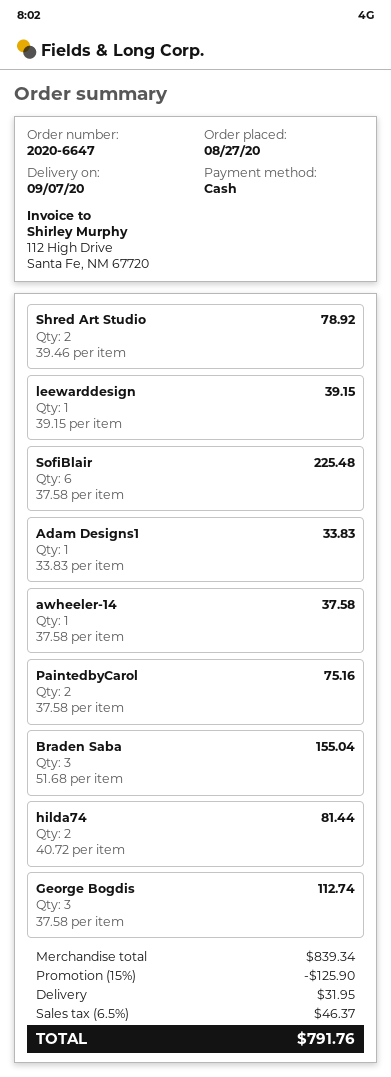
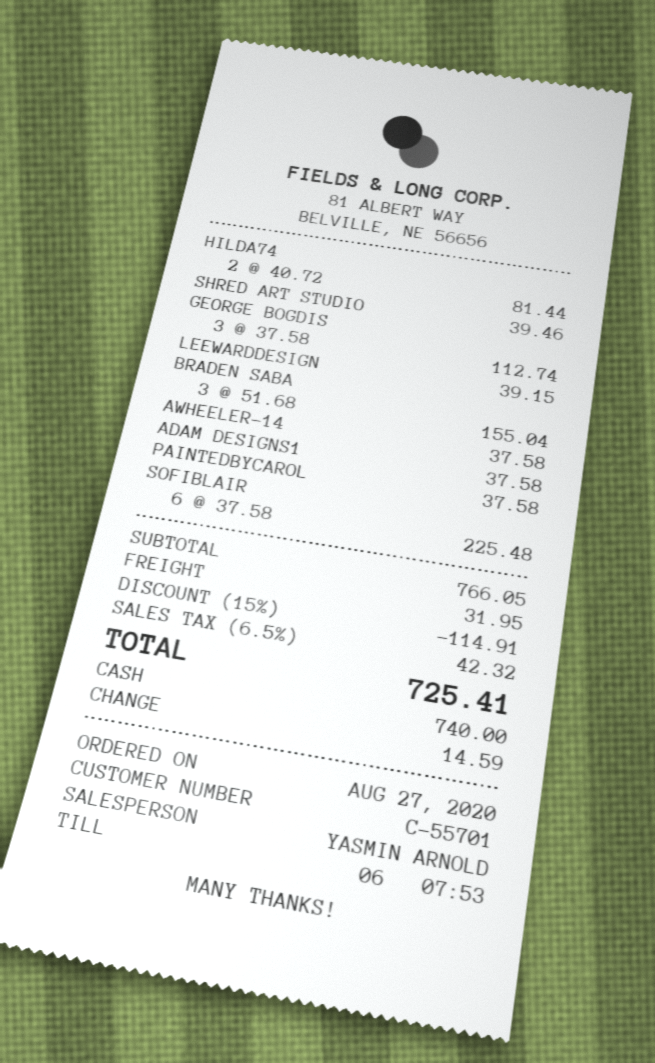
Shred Art Studio: 2 x 39.46 = 78.92 -> 1 x 39.46 = 39.46
Adam Designs1: 1 x 33.83 = 33.83 -> 1 x 37.58 = 37.58
PaintedbyCarol: 2 x 37.58 = 75.16 -> 1 x 37.58 = 37.58
subtotal: 839.34 -> 766.05
discount: 15% = 125.90 -> 15% = 114.91
tax: 6.5% = 46.37 -> 6.5% = 42.32
total: 791.76 -> 725.41

